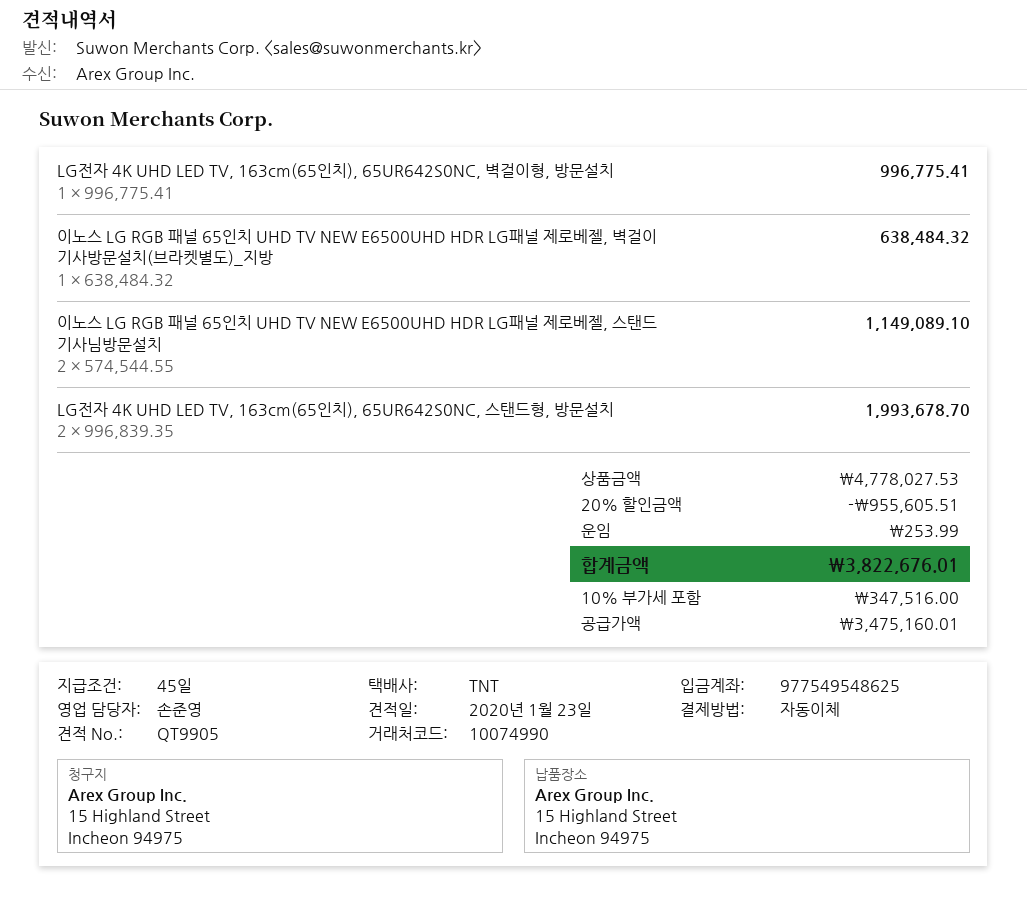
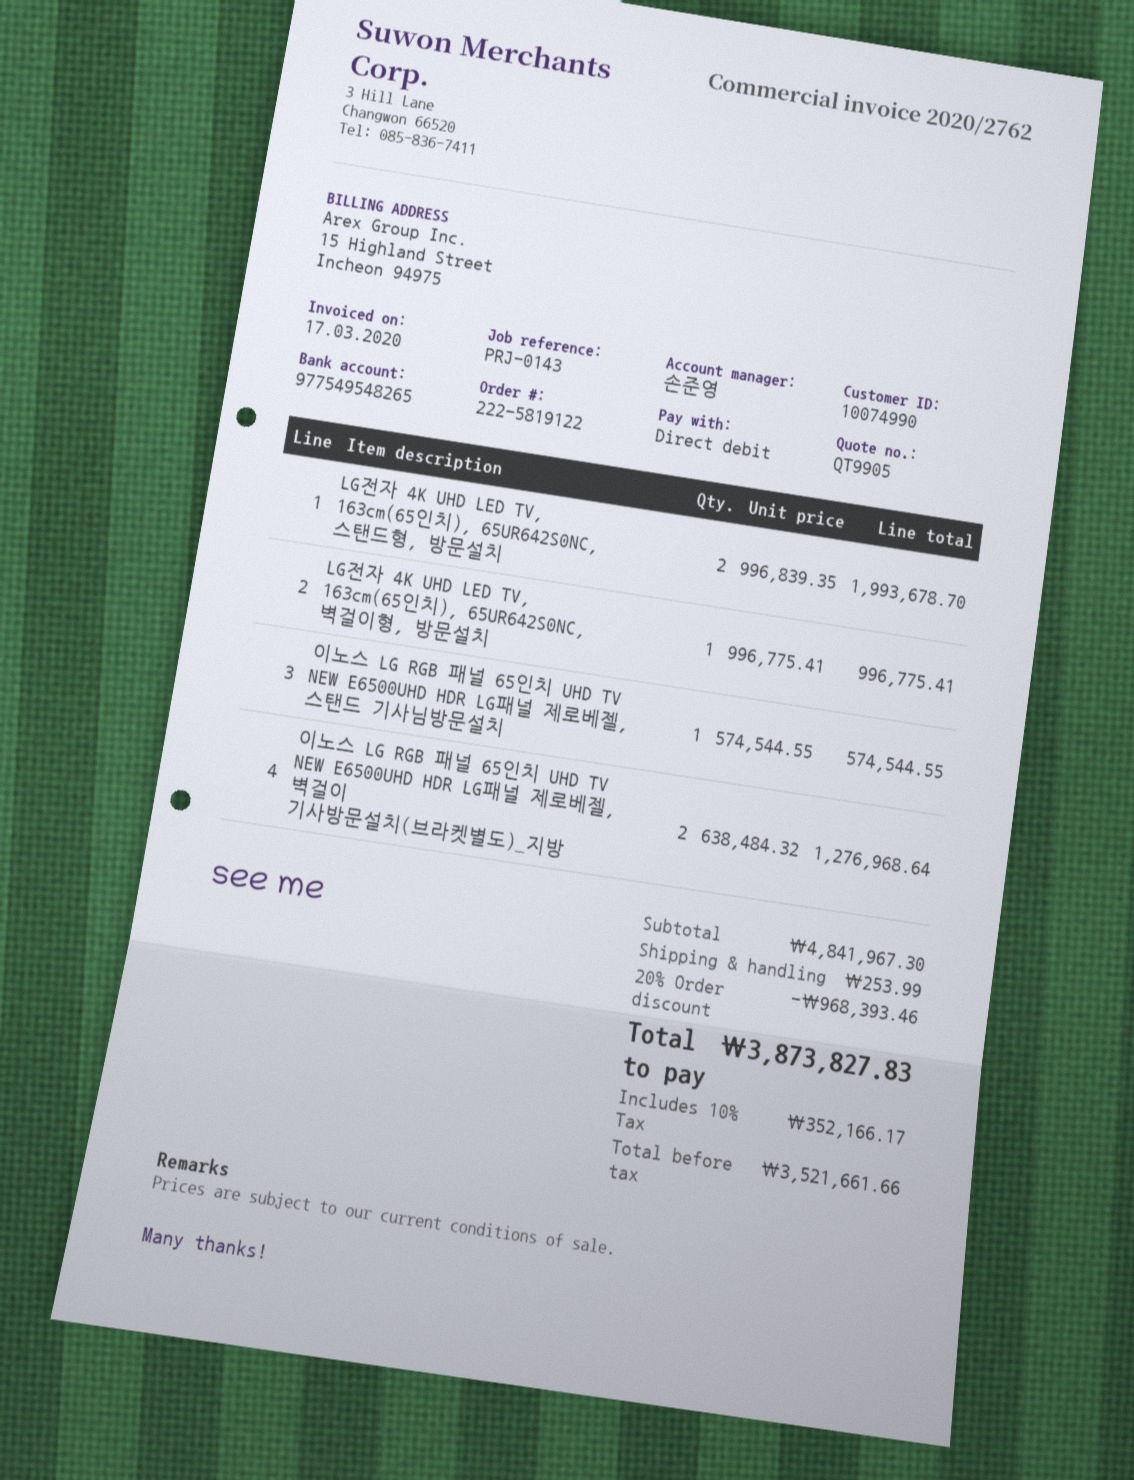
bank account: 977549548625 -> 977549548265
이노스 LG RGB 패널 65인치 UHD TV NEW E6500UHD HDR LG패널 제로베젤, 벽걸이 기사방문설치(브라켓별도)_지방: 1 x 638484.32 = 638484.32 -> 2 x 638484.32 = 1276968.64
이노스 LG RGB 패널 65인치 UHD TV NEW E6500UHD HDR LG패널 제로베젤, 스탠드 기사님방문설치: 2 x 574544.55 = 1149089.10 -> 1 x 574544.55 = 574544.55
subtotal: 4778027.53 -> 4841967.30
discount: 20% = 955605.51 -> 20% = 968393.46
net: 3475160.01 -> 3521661.66
tax: 10% = 347516.00 -> 10% = 352166.17
total: 3822676.01 -> 3873827.83

